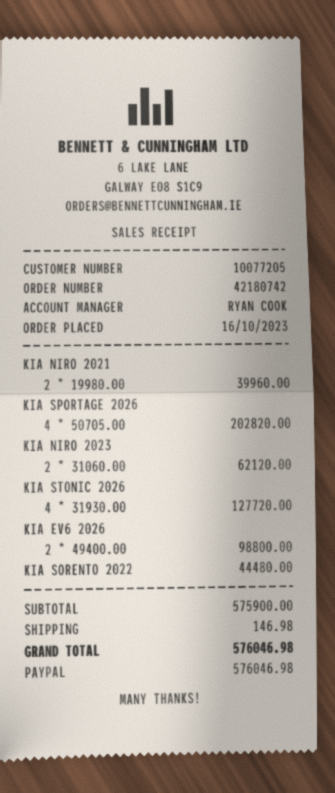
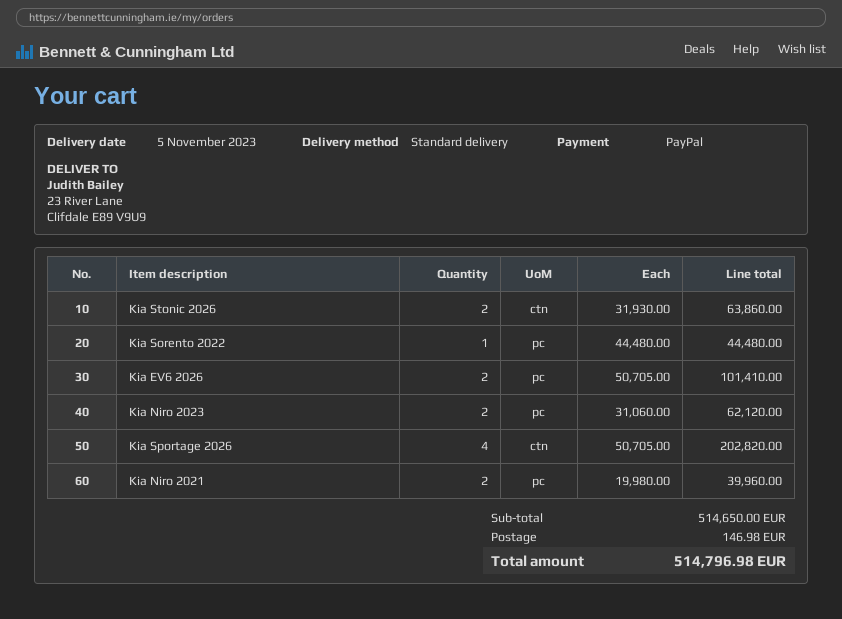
KIA STONIC 2026: 4 x 31930.00 = 127720.00 -> 2 x 31930.00 = 63860.00
KIA EV6 2026: 2 x 49400.00 = 98800.00 -> 2 x 50705.00 = 101410.00
subtotal: 575900.00 -> 514650.00
total: 576046.98 -> 514796.98

